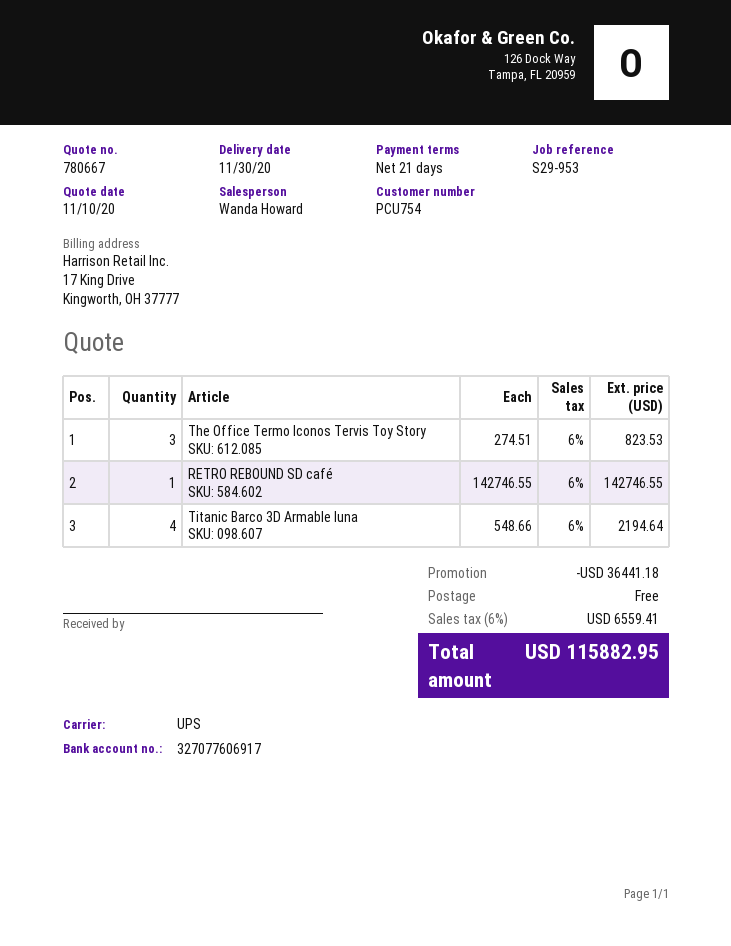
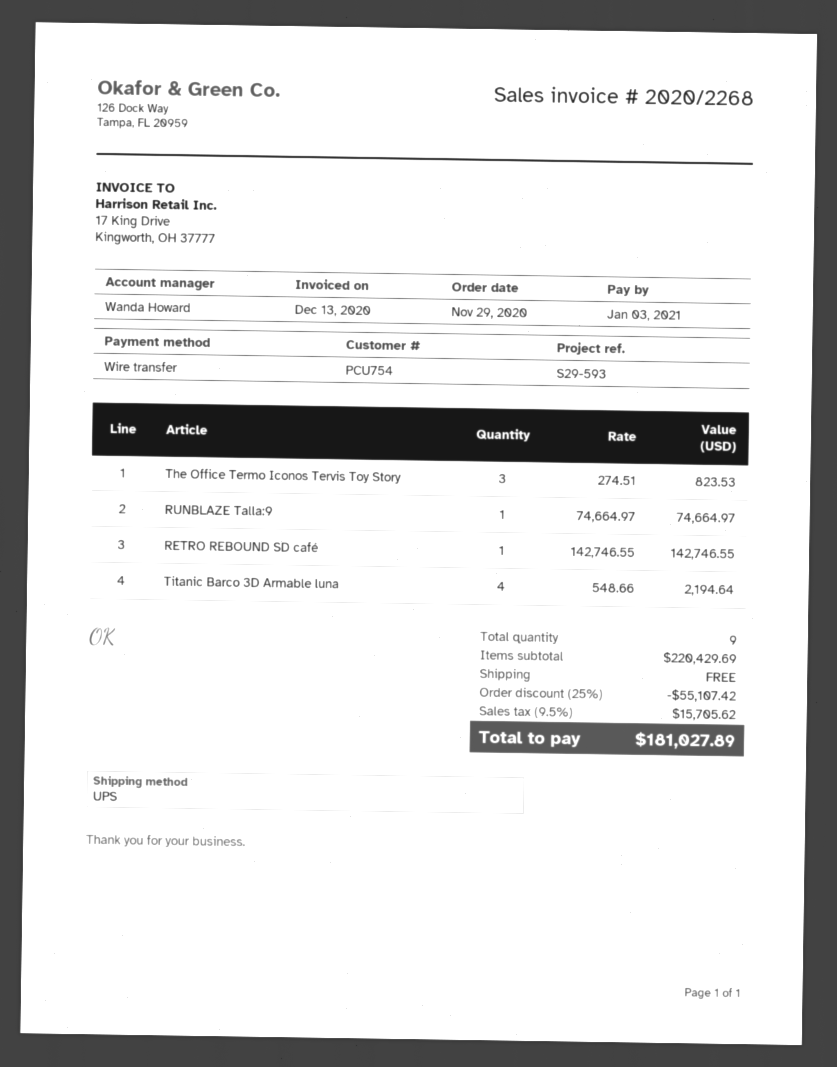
reference: S29-953 -> S29-593
RUNBLAZE Talla:9: none -> 1 x 74664.97 = 74664.97
discount: 36441.18 -> 55107.42
tax: 6% = 6559.41 -> 9.5% = 15705.62
total: 115882.95 -> 181027.89

